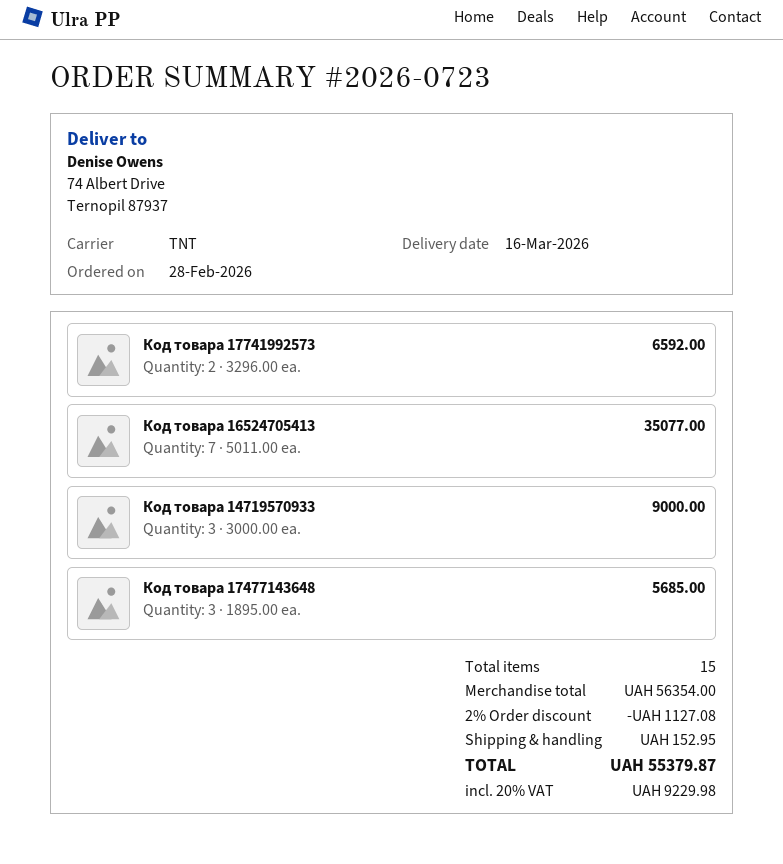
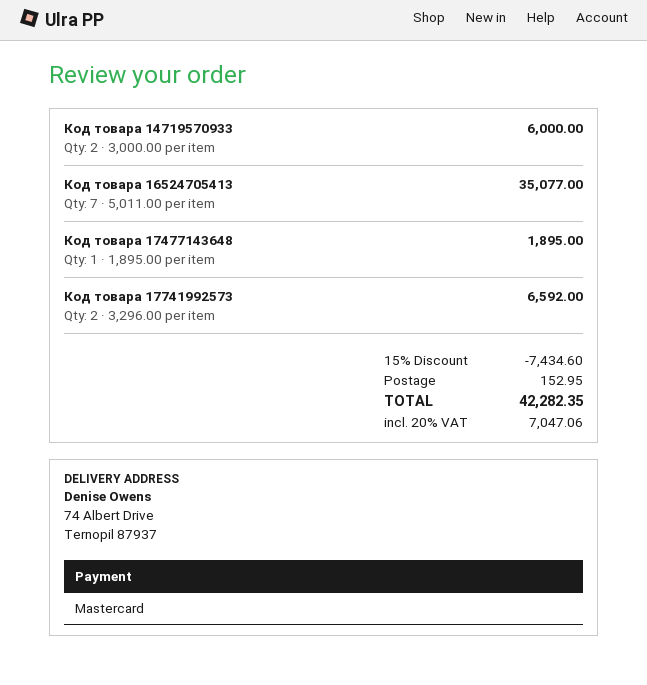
Код товара 14719570933: 3 x 3000.00 = 9000.00 -> 2 x 3000.00 = 6000.00
Код товара 17477143648: 3 x 1895.00 = 5685.00 -> 1 x 1895.00 = 1895.00
discount: 2% = 1127.08 -> 15% = 7434.60
tax: 20% = 9229.98 -> 20% = 7047.06
total: 55379.87 -> 42282.35

